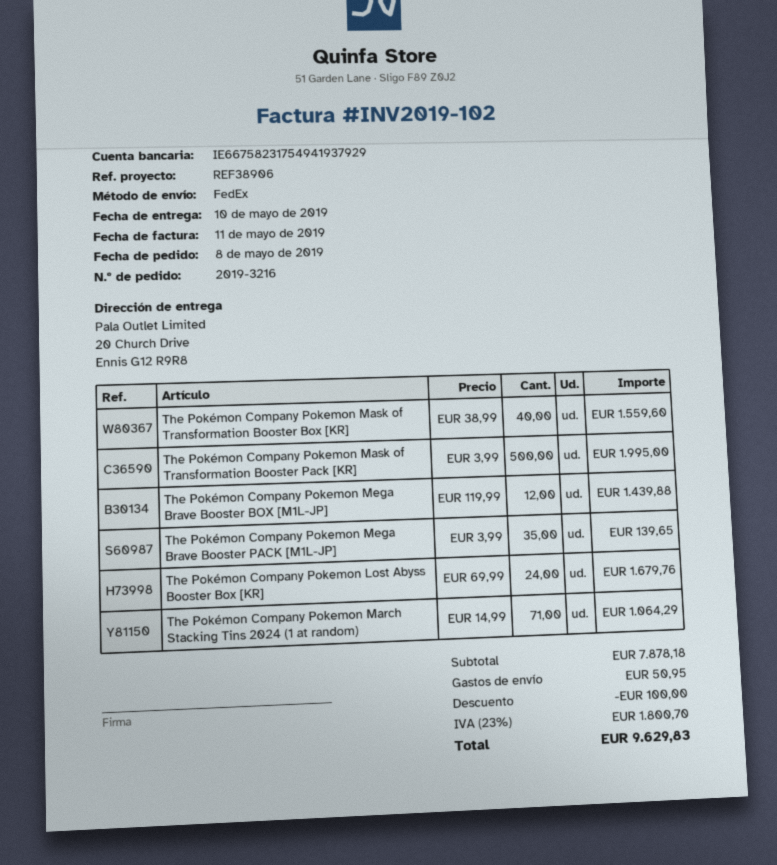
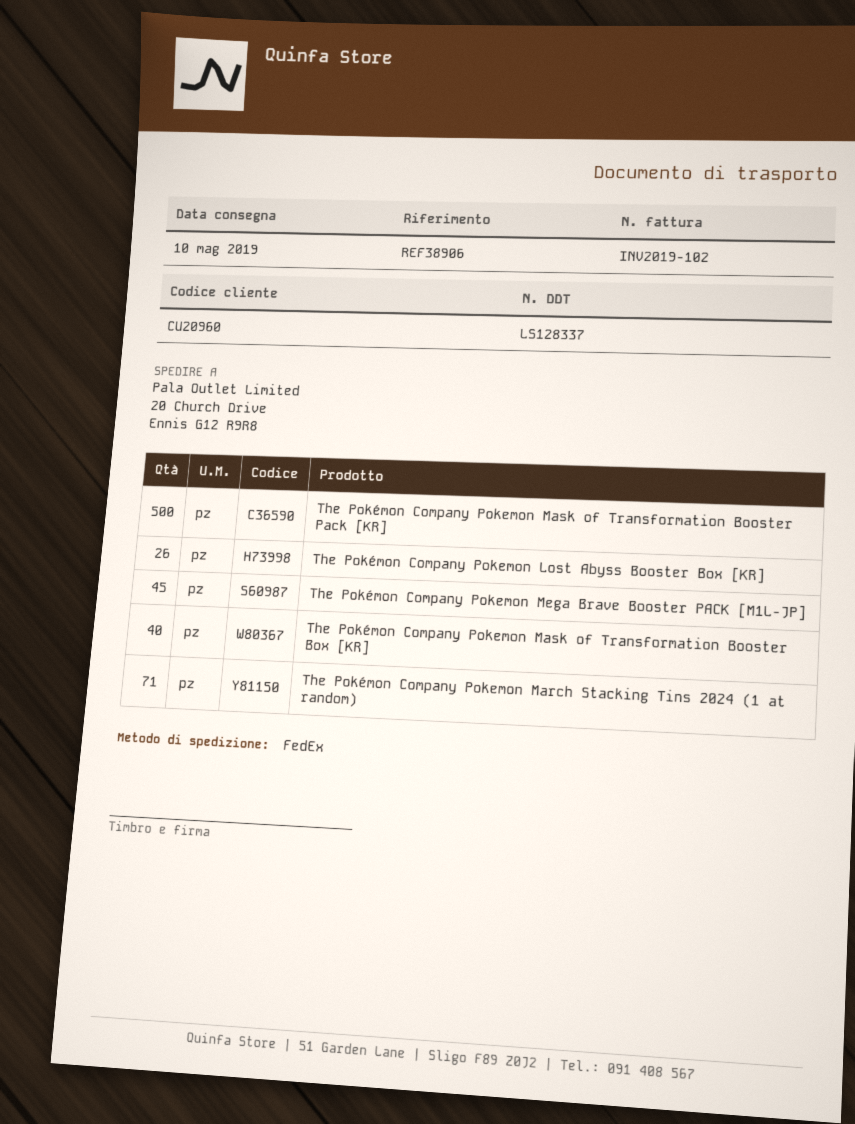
The Pokémon Company Pokemon Mega Brave Booster BOX [M1L-JP]: 12 -> none
The Pokémon Company Pokemon Mega Brave Booster PACK [M1L-JP]: 35 -> 45
The Pokémon Company Pokemon Lost Abyss Booster Box [KR]: 24 -> 26

